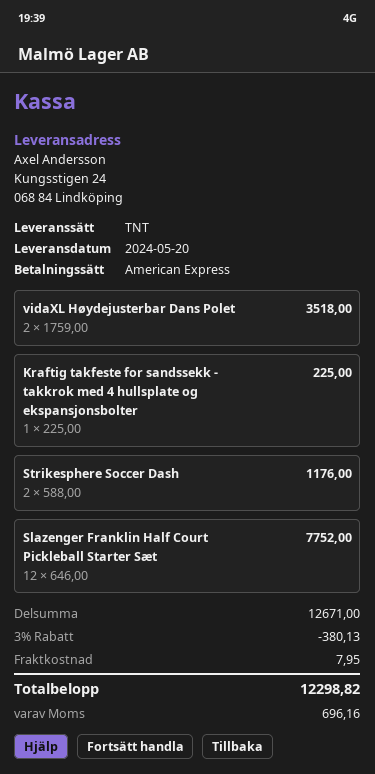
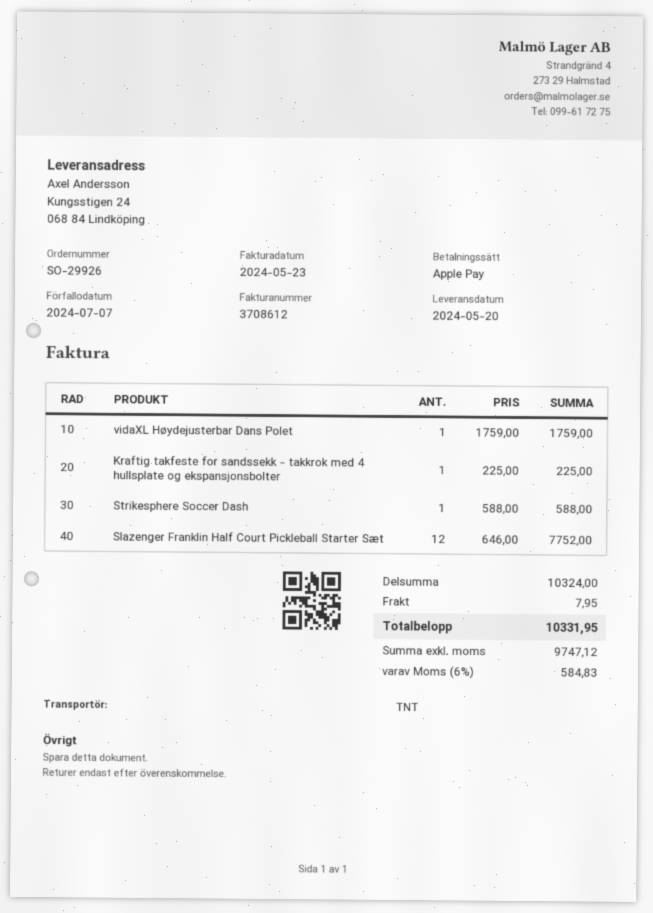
payment method: American Express -> Apple Pay
vidaXL Høydejusterbar Dans Polet: 2 x 1759.00 = 3518.00 -> 1 x 1759.00 = 1759.00
Strikesphere Soccer Dash: 2 x 588.00 = 1176.00 -> 1 x 588.00 = 588.00
subtotal: 12671.00 -> 10324.00
discount: 3% = 380.13 -> none
tax: 696.16 -> 584.83
total: 12298.82 -> 10331.95

